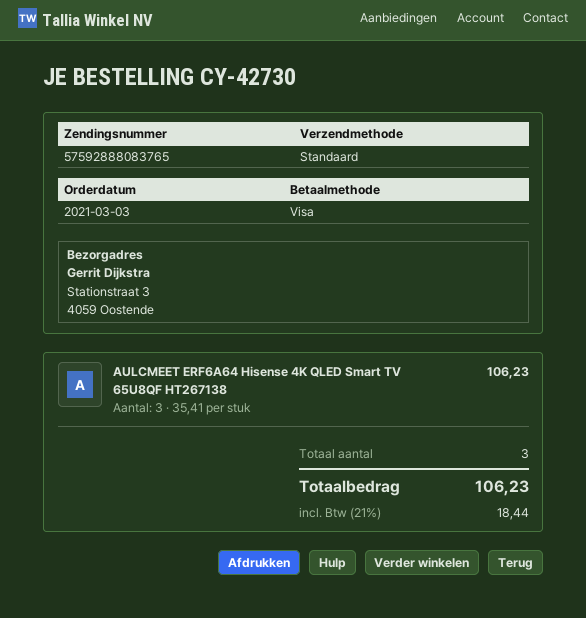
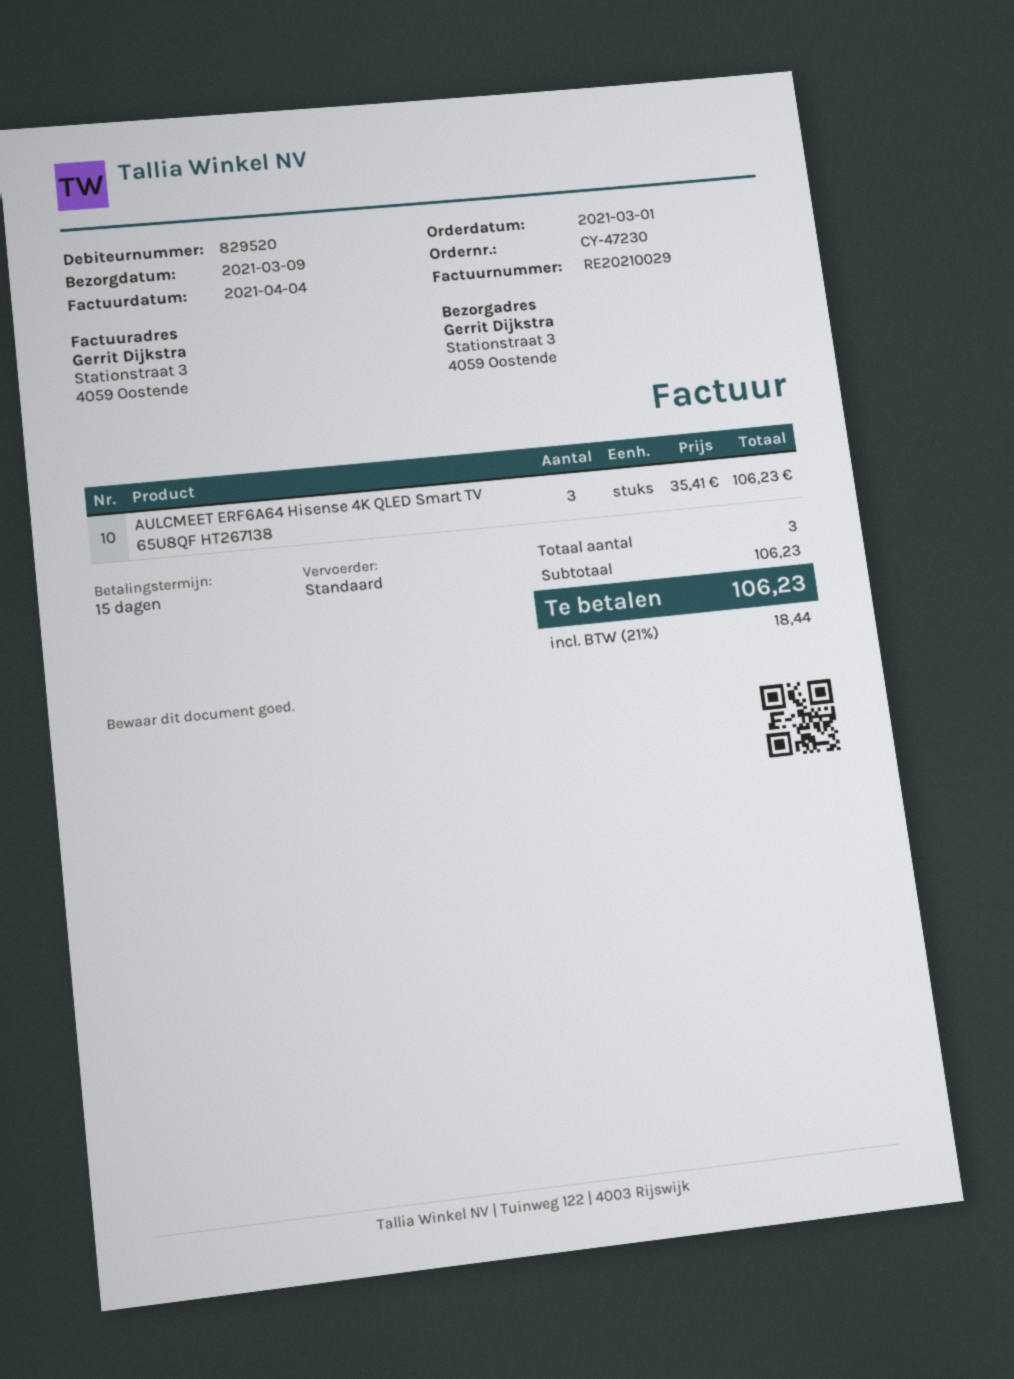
order number: CY-42730 -> CY-47230
order date: 2021-03-03 -> 2021-03-01

